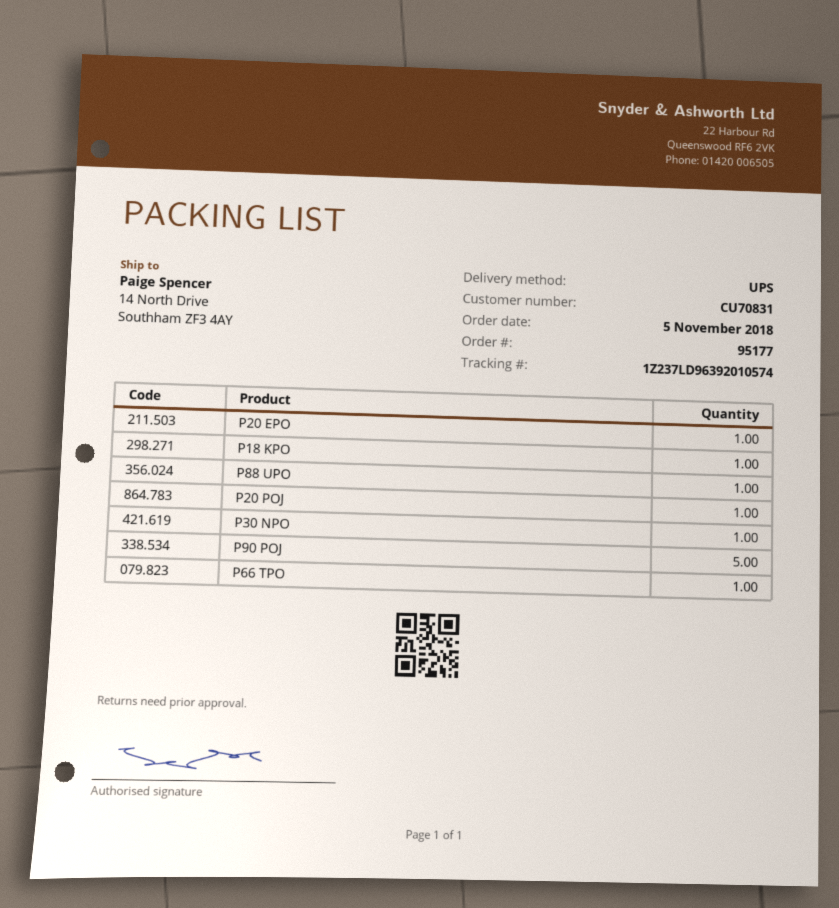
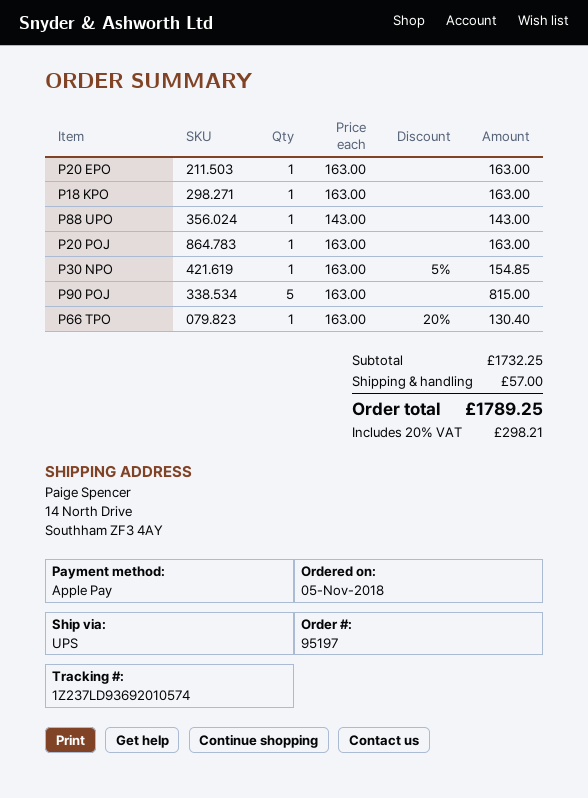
order number: 95177 -> 95197
tracking number: 1Z237LD96392010574 -> 1Z237LD93692010574

